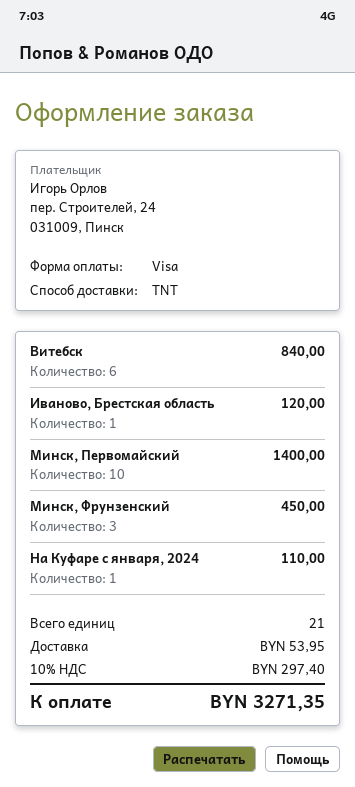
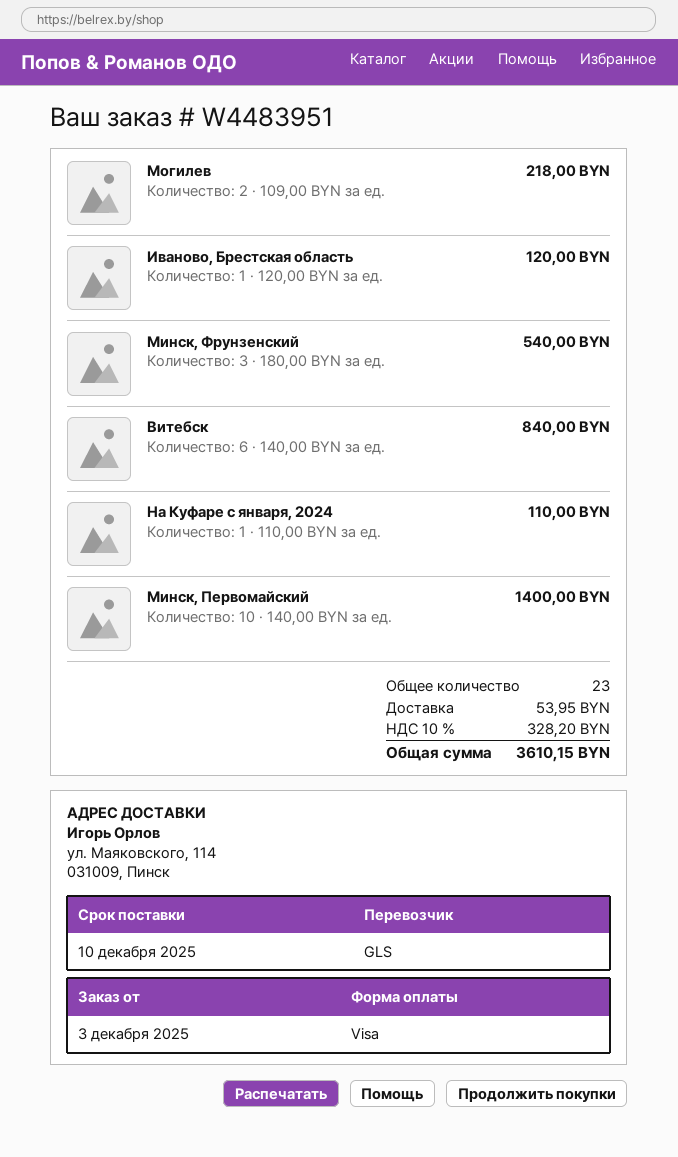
shipping method: TNT -> GLS
Минск, Фрунзенский: 3 for 450.00 -> 3 for 540.00
Могилев: none -> 2 for 218.00
total quantity: 21 -> 23
tax: 10% = 297.40 -> 10% = 328.20
total: 3271.35 -> 3610.15

